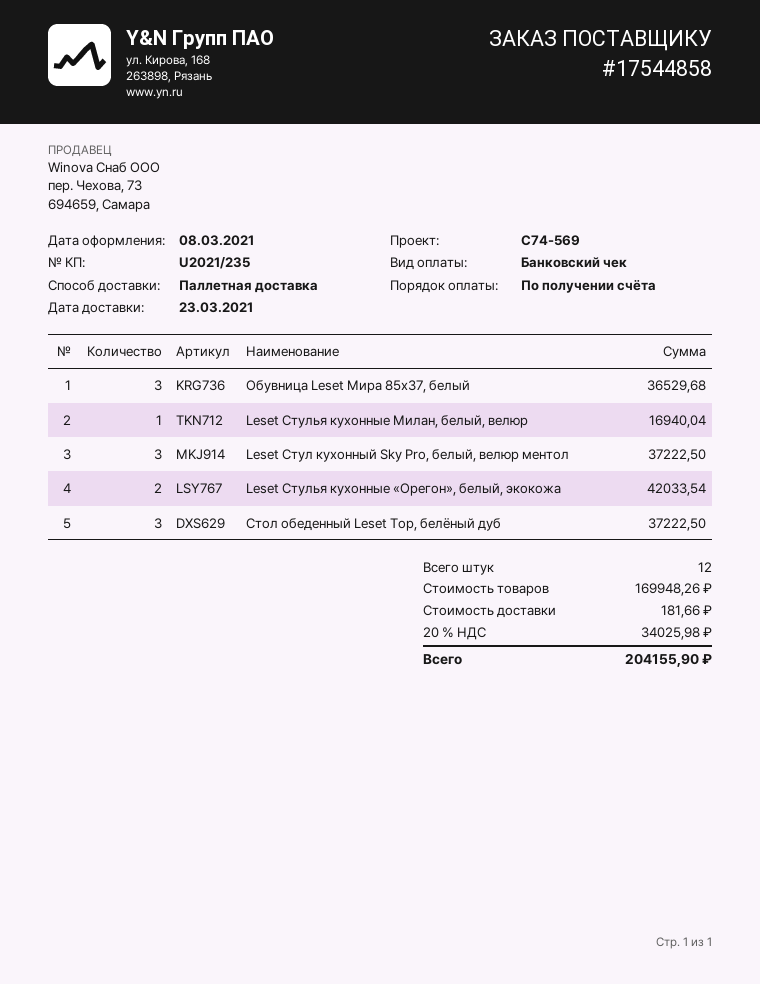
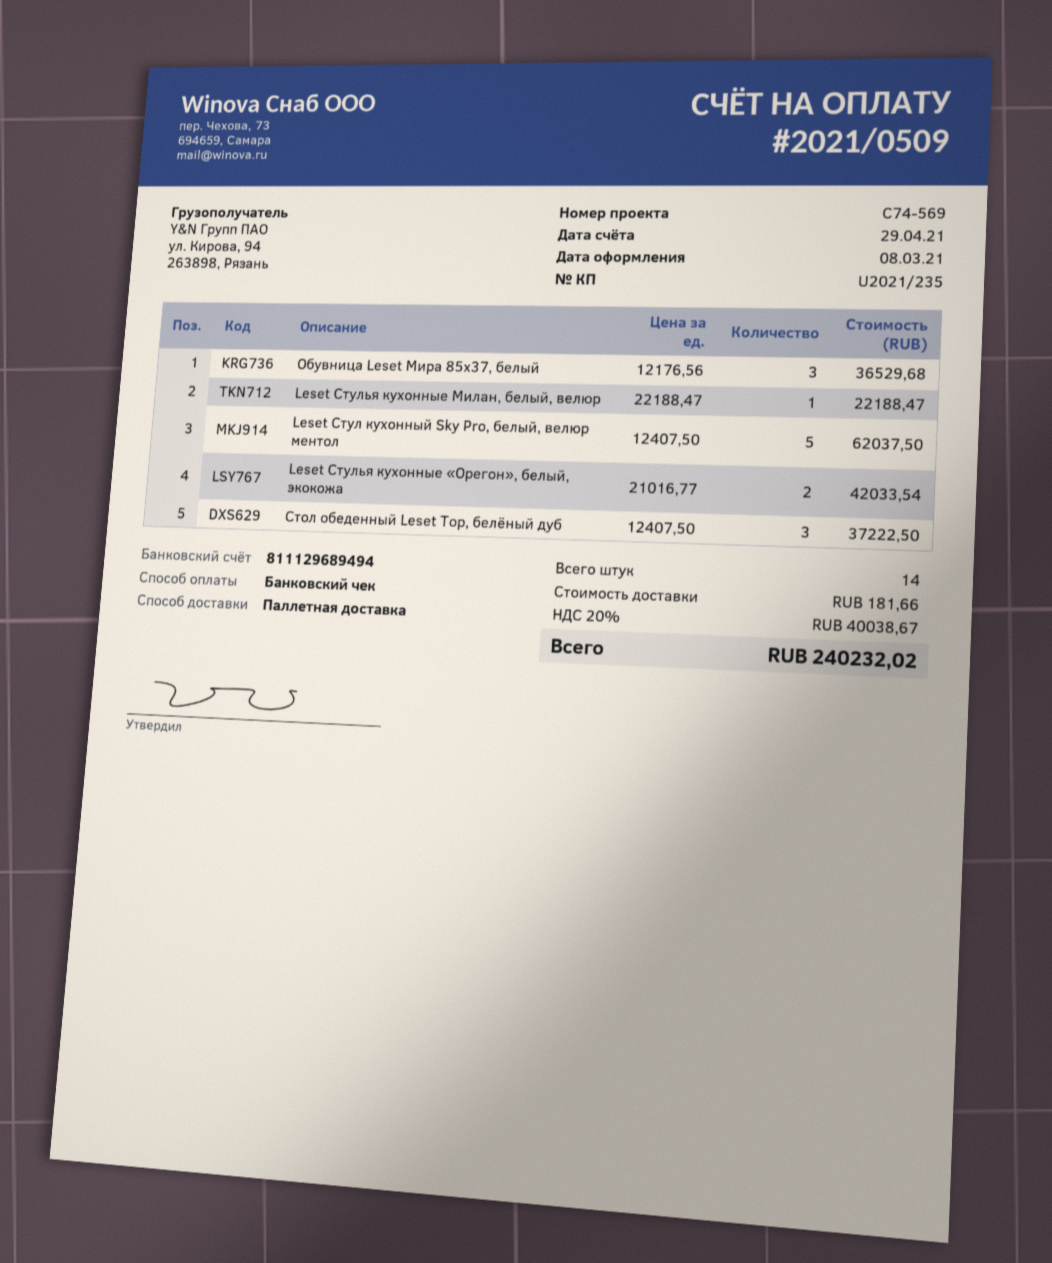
Leset Стулья кухонные Милан, белый, велюр: 1 for 16940.04 -> 1 for 22188.47
Leset Стул кухонный Sky Pro, белый, велюр ментол: 3 for 37222.50 -> 5 for 62037.50
total quantity: 12 -> 14
tax: 20% = 34025.98 -> 20% = 40038.67
total: 204155.90 -> 240232.02

